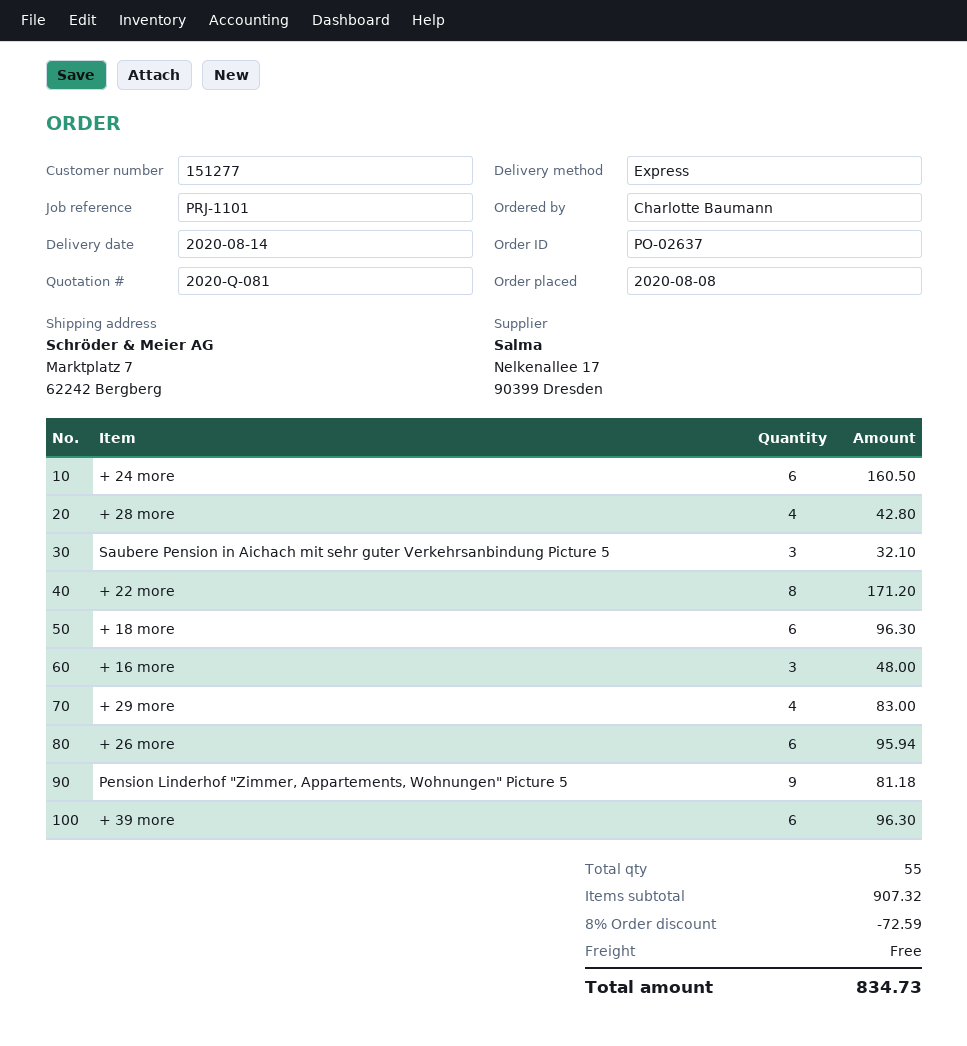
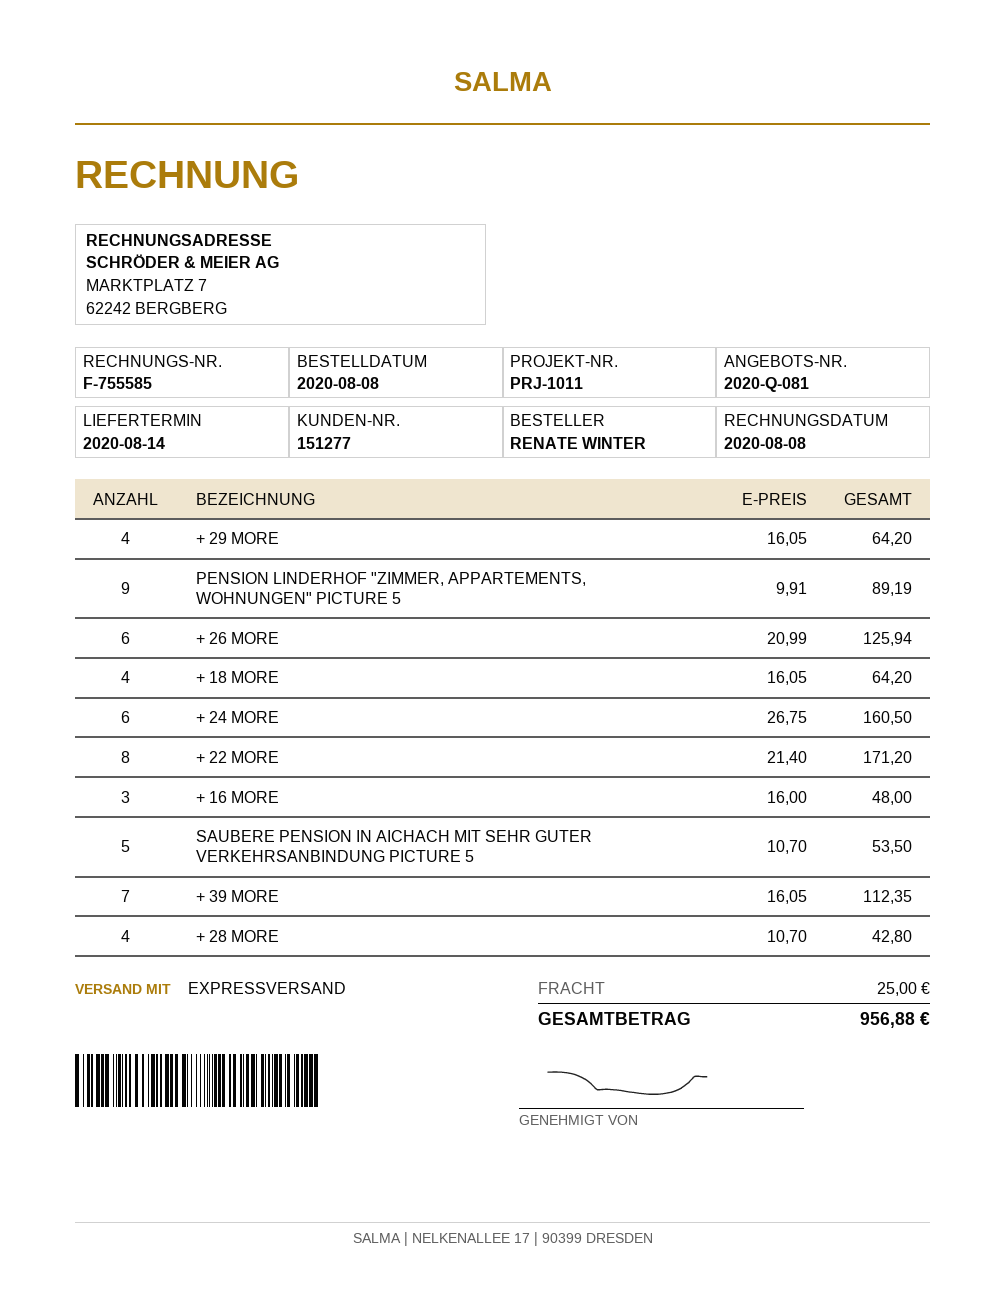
reference: PRJ-1101 -> PRJ-1011
ordered by: Charlotte Baumann -> RENATE WINTER
Saubere Pension in Aichach mit sehr guter Verkehrsanbindung Picture 5: 3 for 32.10 -> 5 for 53.50
+ 18 more: 6 for 96.30 -> 4 for 64.20
+ 29 more: 4 for 83.00 -> 4 for 64.20
+ 26 more: 6 for 95.94 -> 6 for 125.94
Pension Linderhof "Zimmer, Appartements, Wohnungen" Picture 5: 9 for 81.18 -> 9 for 89.19
+ 39 more: 6 for 96.30 -> 7 for 112.35
discount: 8% = 72.59 -> none
shipping: 0.00 -> 25.00
total: 834.73 -> 956.88

